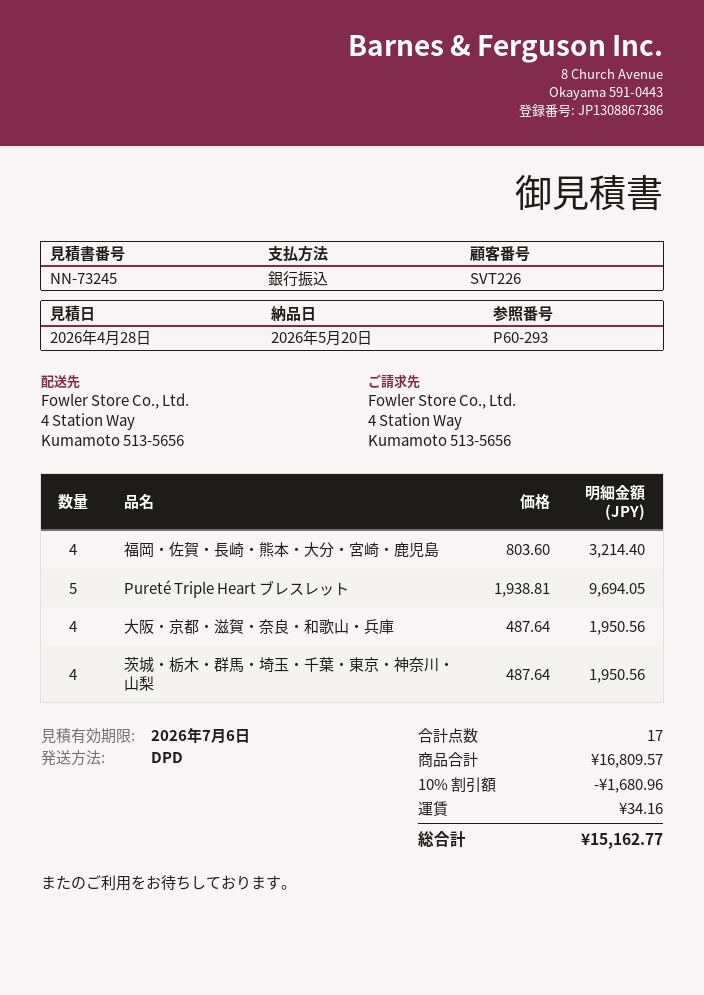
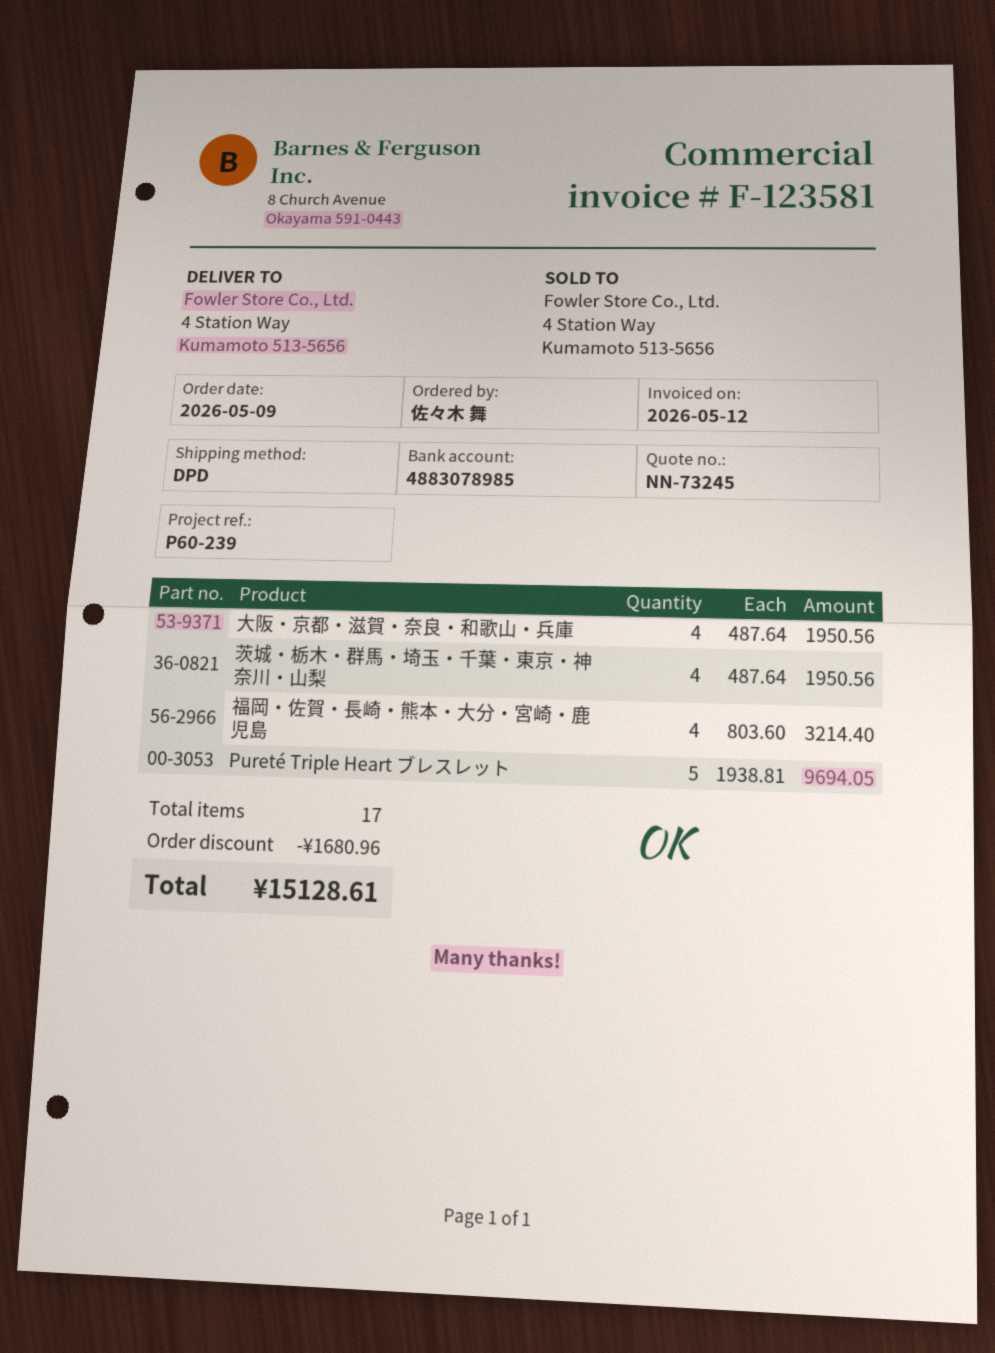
reference: P60-293 -> P60-239
shipping: 34.16 -> none
total: 15162.77 -> 15128.61

